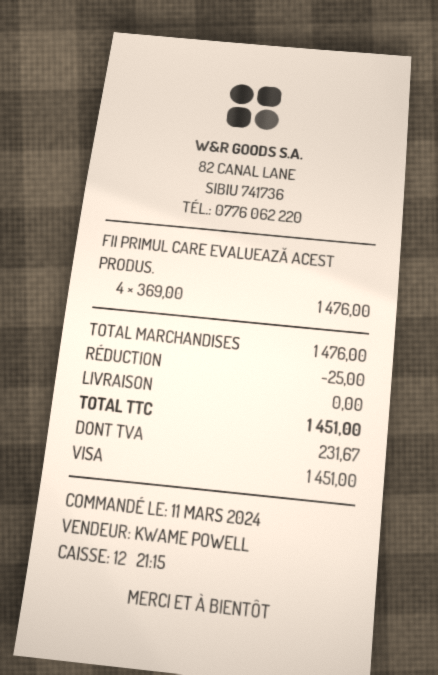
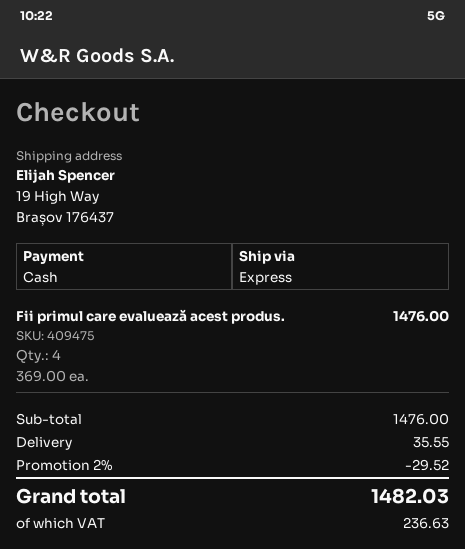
payment method: Visa -> cash
discount: 25.00 -> 29.52
shipping: 0.00 -> 35.55
tax: 231.67 -> 236.63
total: 1451.00 -> 1482.03

